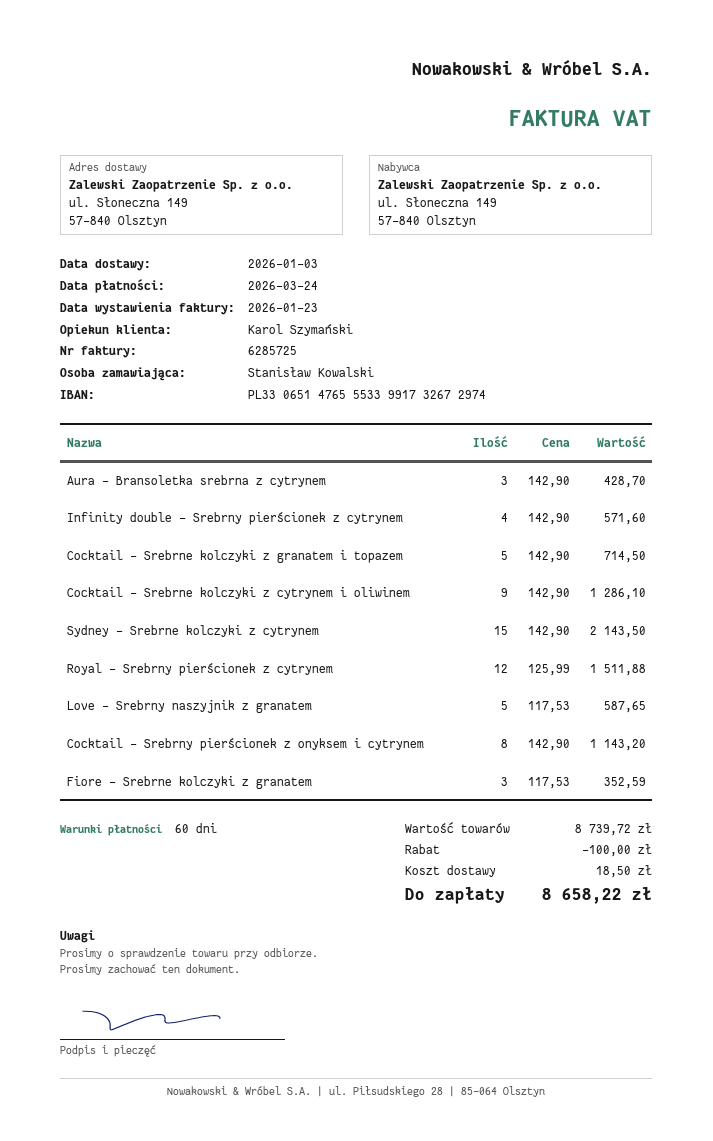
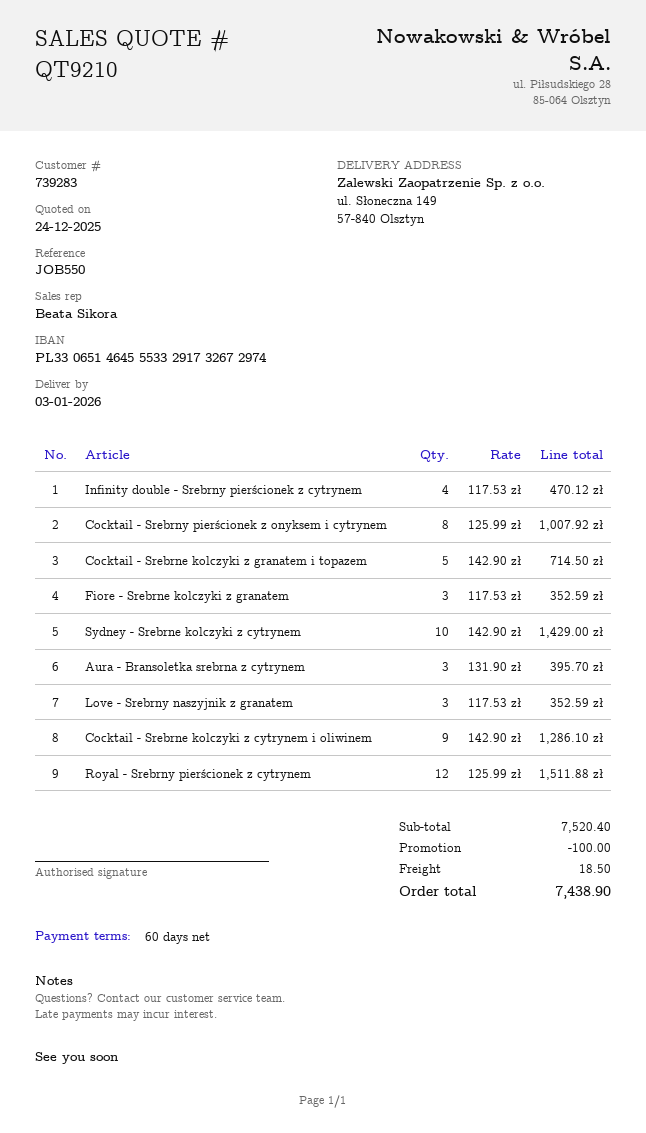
sales rep: Karol Szymański -> Beata Sikora
bank account: PL33065147655533991732672974 -> PL33065146455533291732672974
Aura - Bransoletka srebrna z cytrynem: 3 x 142.90 = 428.70 -> 3 x 131.90 = 395.70
Infinity double - Srebrny pierścionek z cytrynem: 4 x 142.90 = 571.60 -> 4 x 117.53 = 470.12
Sydney - Srebrne kolczyki z cytrynem: 15 x 142.90 = 2143.50 -> 10 x 142.90 = 1429.00
Love - Srebrny naszyjnik z granatem: 5 x 117.53 = 587.65 -> 3 x 117.53 = 352.59
Cocktail - Srebrny pierścionek z onyksem i cytrynem: 8 x 142.90 = 1143.20 -> 8 x 125.99 = 1007.92
subtotal: 8739.72 -> 7520.40
total: 8658.22 -> 7438.90

